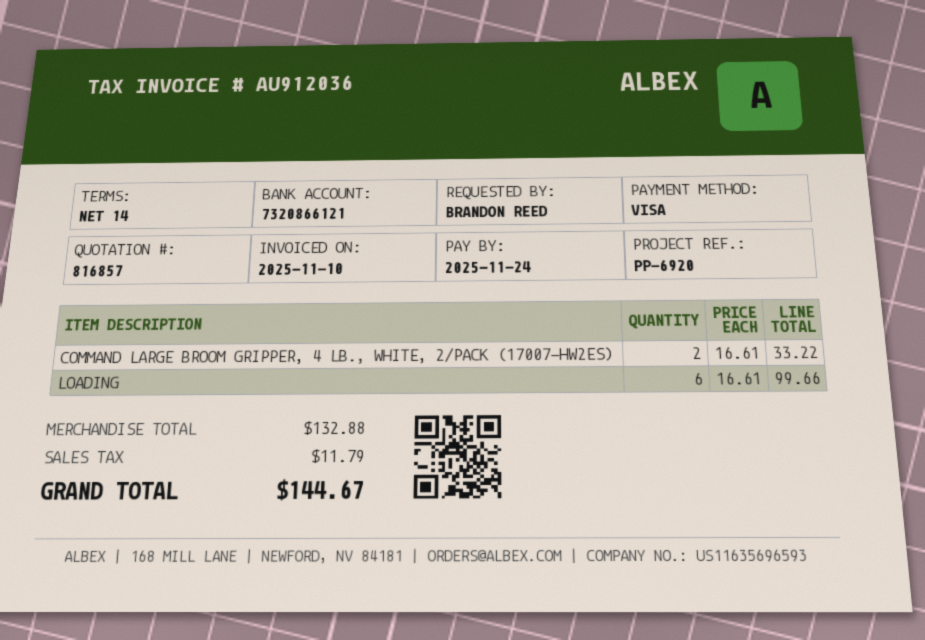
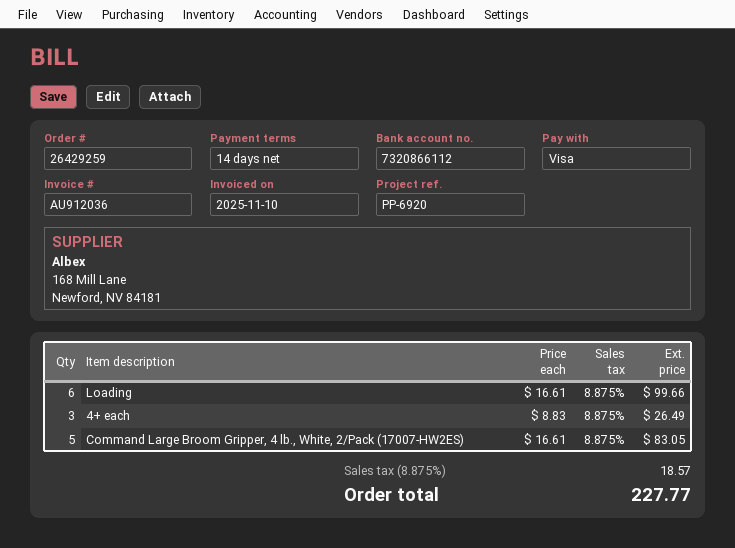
bank account: 7320866121 -> 7320866112
COMMAND LARGE BROOM GRIPPER, 4 LB., WHITE, 2/PACK (17007-HW2ES): 2 x 16.61 = 33.22 -> 5 x 16.61 = 83.05
4+ each: none -> 3 x 8.83 = 26.49
tax: 11.79 -> 18.57
total: 144.67 -> 227.77

